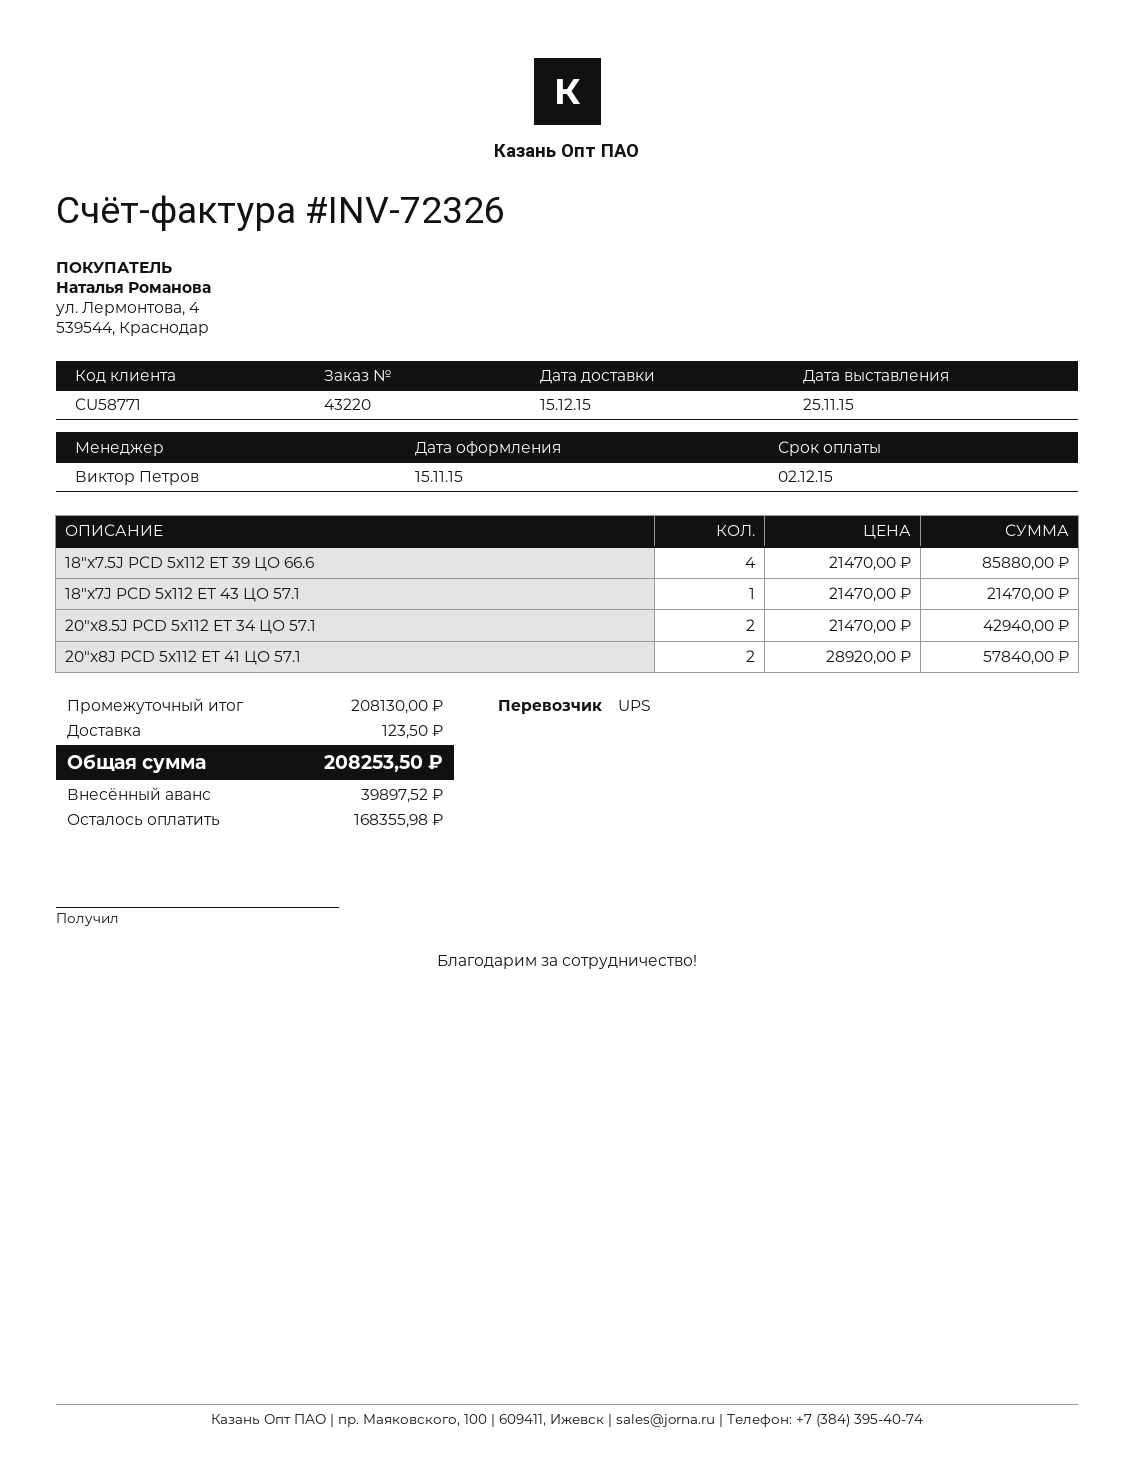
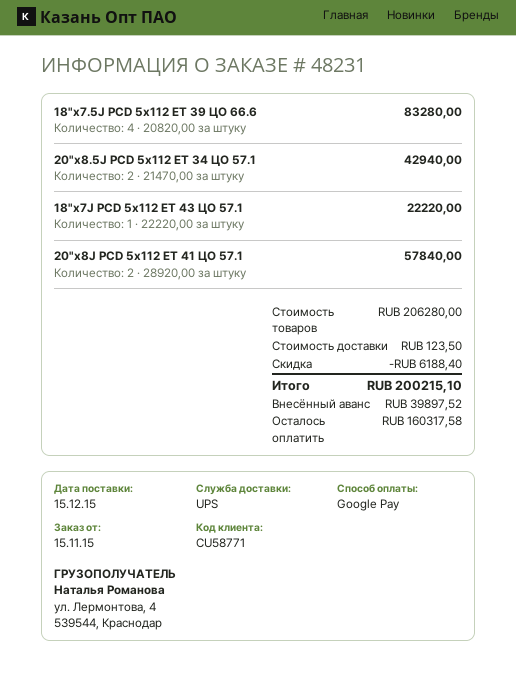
order number: 43220 -> 48231
18"x7.5J PCD 5x112 ЕТ 39 ЦО 66.6: 4 x 21470.00 = 85880.00 -> 4 x 20820.00 = 83280.00
18"x7J PCD 5x112 ЕТ 43 ЦО 57.1: 1 x 21470.00 = 21470.00 -> 1 x 22220.00 = 22220.00
subtotal: 208130.00 -> 206280.00
discount: none -> 6188.40
total: 208253.50 -> 200215.10
balance: 168355.98 -> 160317.58

